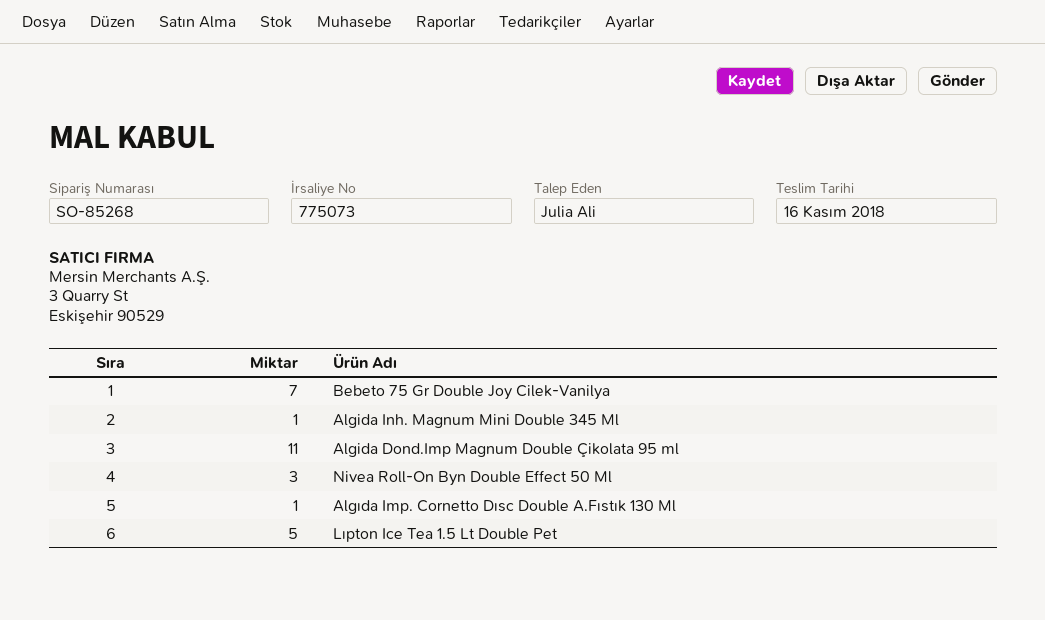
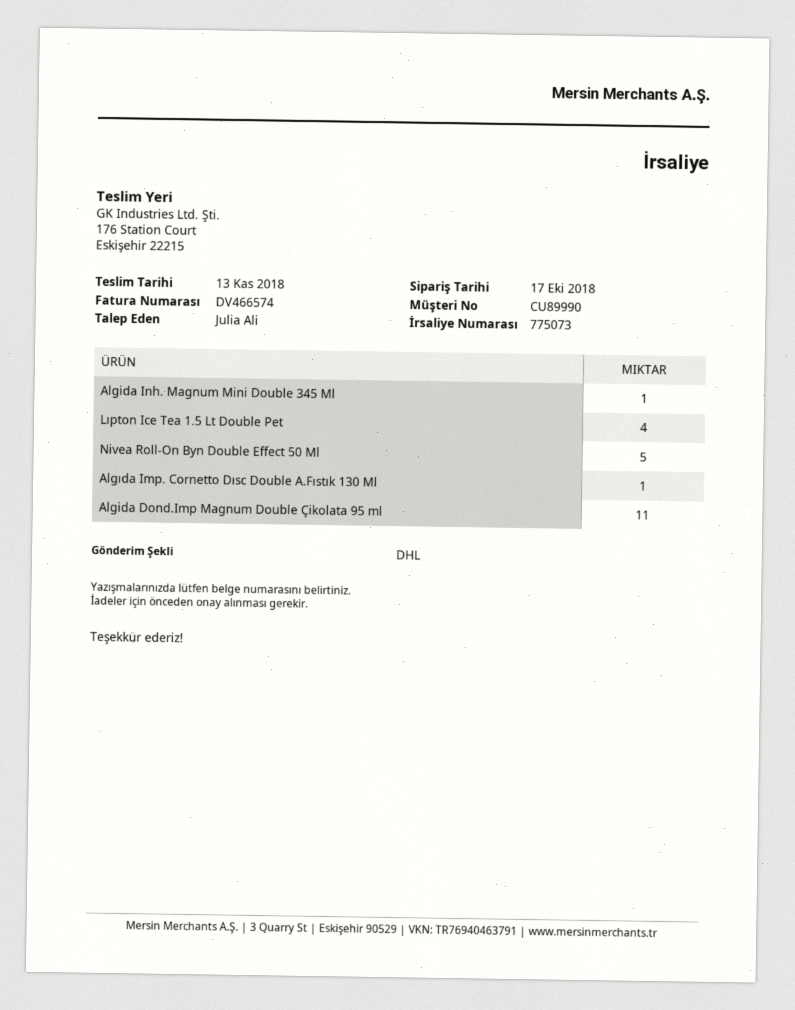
delivery date: 2018-11-16 -> 2018-11-13
Bebeto 75 Gr Double Joy Cilek-Vanilya: 7 -> none
Nivea Roll-On Byn Double Effect 50 Ml: 3 -> 5
Lıpton Ice Tea 1.5 Lt Double Pet: 5 -> 4

